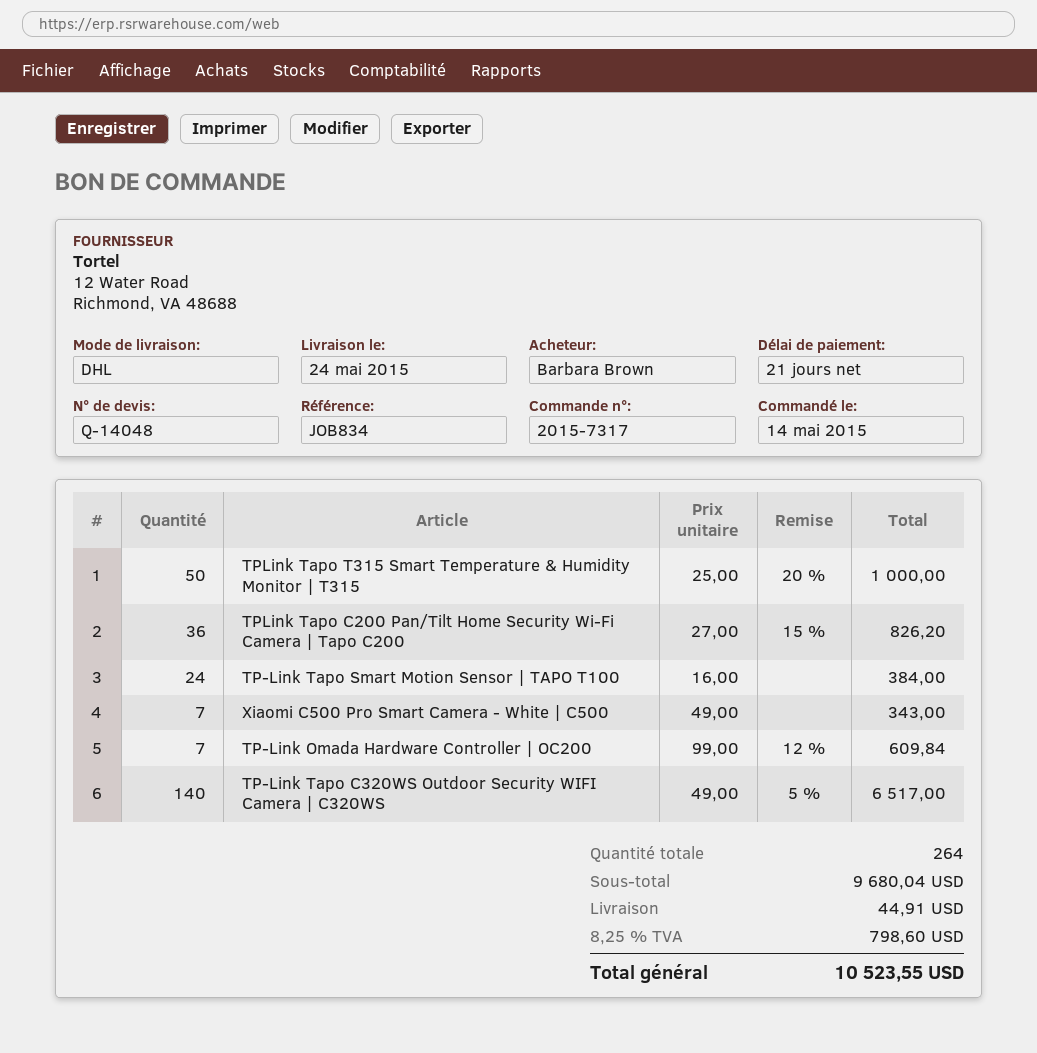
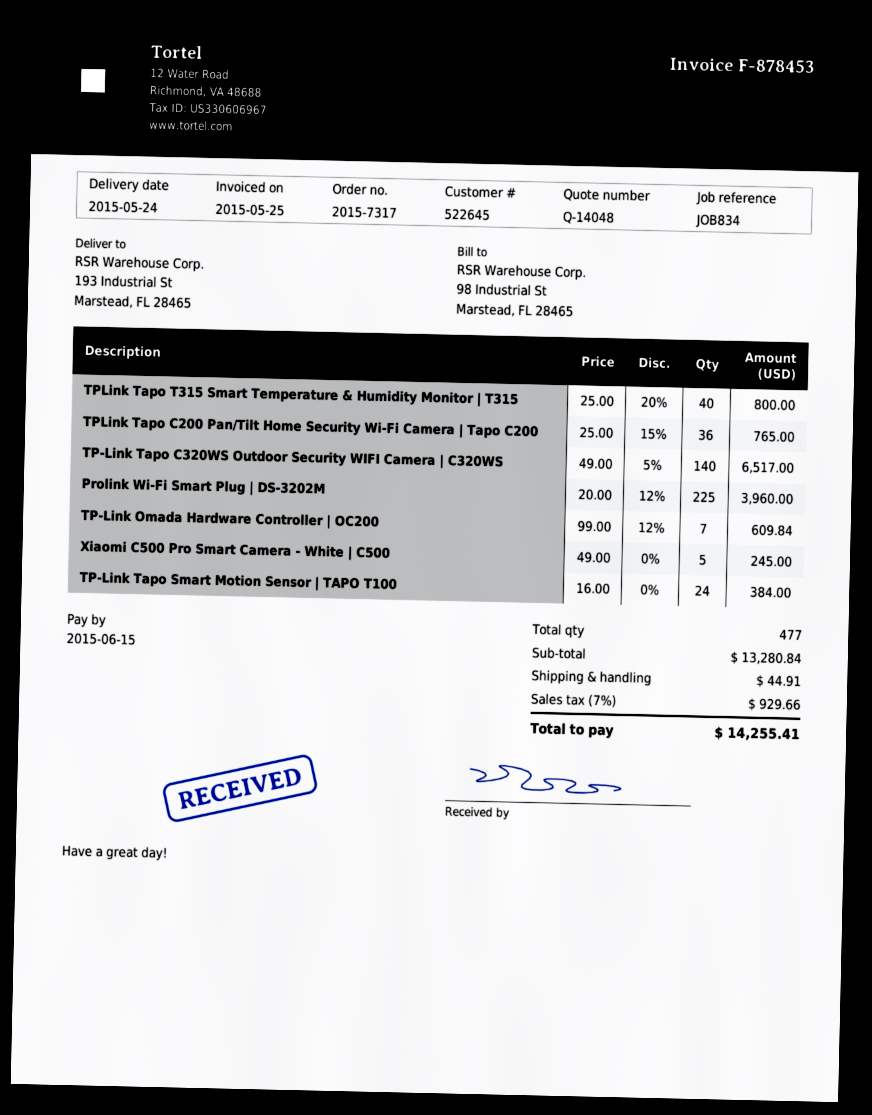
TPLink Tapo T315 Smart Temperature & Humidity Monitor | T315: 50 x 25.00 - 20% = 1000.00 -> 40 x 25.00 - 20% = 800.00
TPLink Tapo C200 Pan/Tilt Home Security Wi-Fi Camera | Tapo C200: 36 x 27.00 - 15% = 826.20 -> 36 x 25.00 - 15% = 765.00
Xiaomi C500 Pro Smart Camera - White | C500: 7 x 49.00 = 343.00 -> 5 x 49.00 = 245.00
Prolink Wi-Fi Smart Plug | DS-3202M: none -> 225 x 20.00 - 12% = 3960.00
total quantity: 264 -> 477
subtotal: 9680.04 -> 13280.84
tax: 8.25% = 798.60 -> 7% = 929.66
total: 10523.55 -> 14255.41

